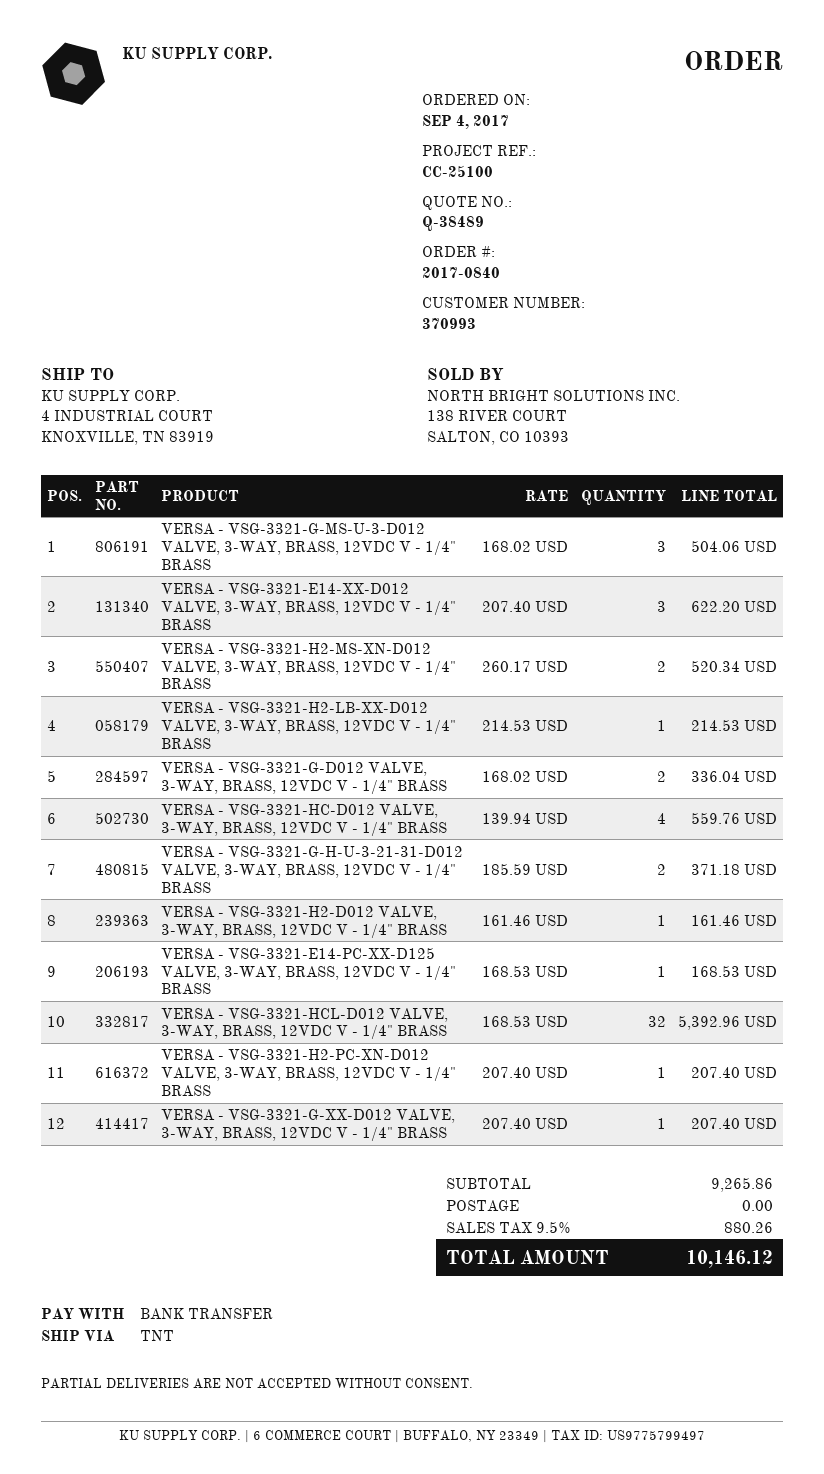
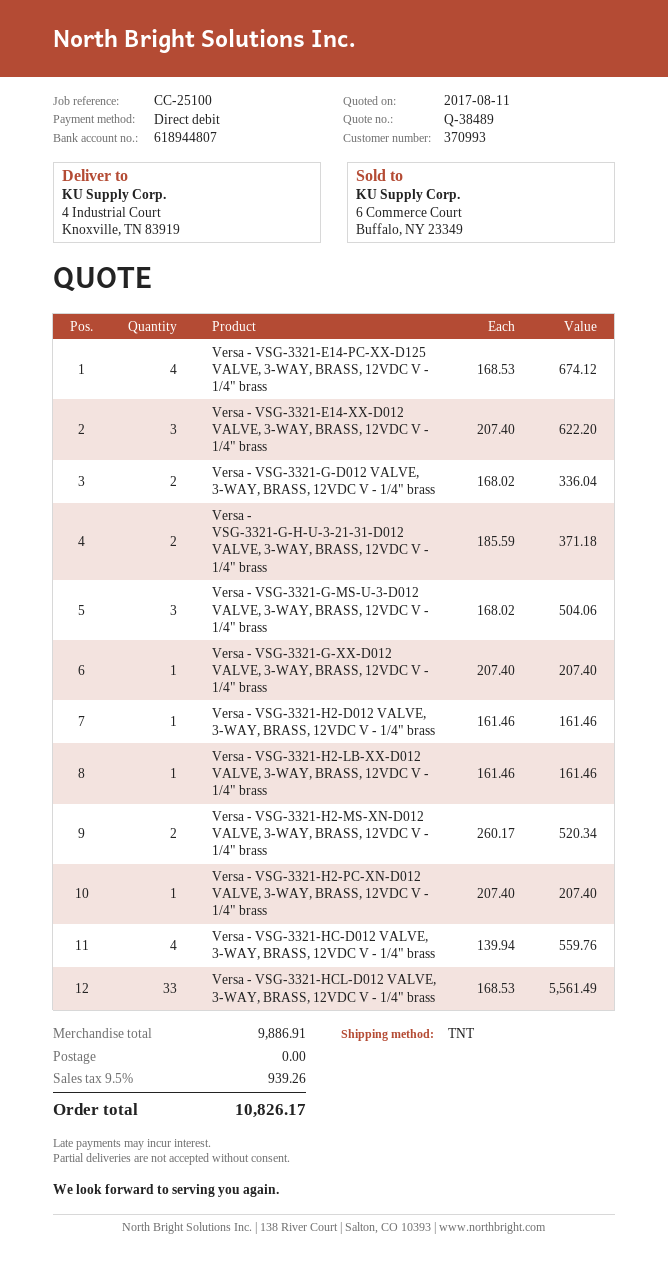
payment method: bank transfer -> direct debit
VERSA - VSG-3321-H2-LB-XX-D012 VALVE, 3-WAY, BRASS, 12VDC V - 1/4" BRASS: 1 x 214.53 = 214.53 -> 1 x 161.46 = 161.46
VERSA - VSG-3321-E14-PC-XX-D125 VALVE, 3-WAY, BRASS, 12VDC V - 1/4" BRASS: 1 x 168.53 = 168.53 -> 4 x 168.53 = 674.12
VERSA - VSG-3321-HCL-D012 VALVE, 3-WAY, BRASS, 12VDC V - 1/4" BRASS: 32 x 168.53 = 5392.96 -> 33 x 168.53 = 5561.49
subtotal: 9265.86 -> 9886.91
tax: 9.5% = 880.26 -> 9.5% = 939.26
total: 10146.12 -> 10826.17

